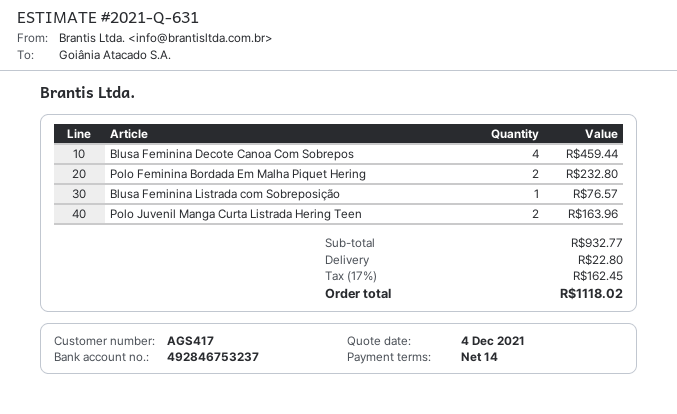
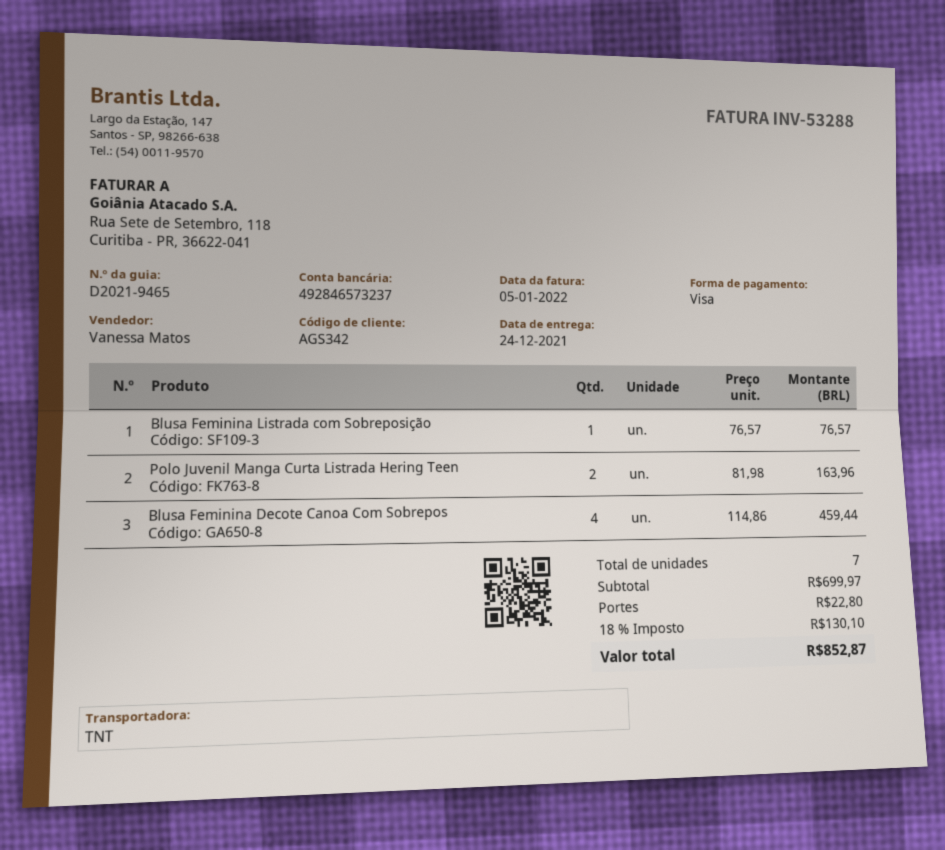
customer number: AGS417 -> AGS342
bank account: 492846753237 -> 492846573237
Polo Feminina Bordada Em Malha Piquet Hering: 2 for 232.80 -> none
subtotal: 932.77 -> 699.97
tax: 17% = 162.45 -> 18% = 130.10
total: 1118.02 -> 852.87

